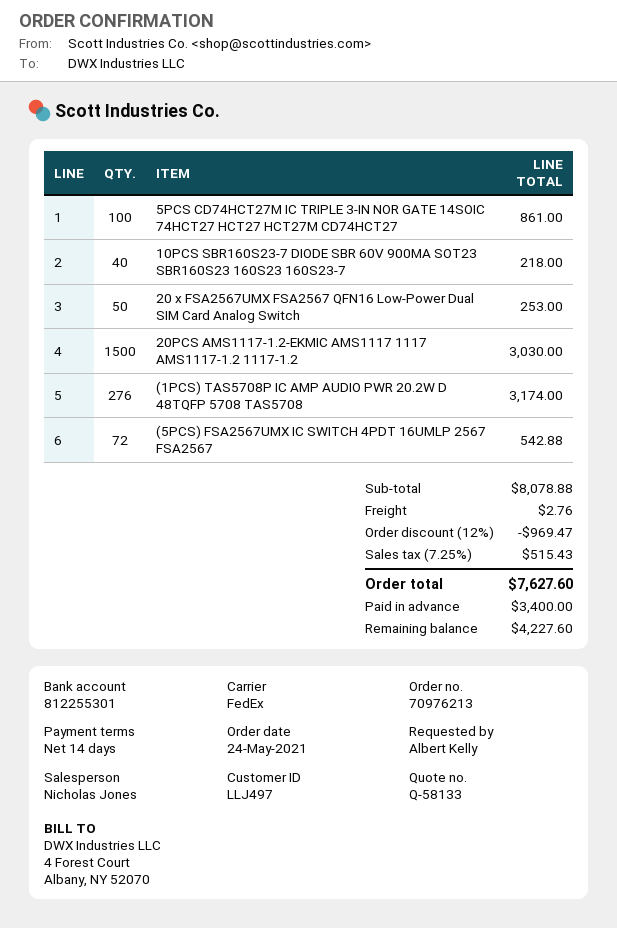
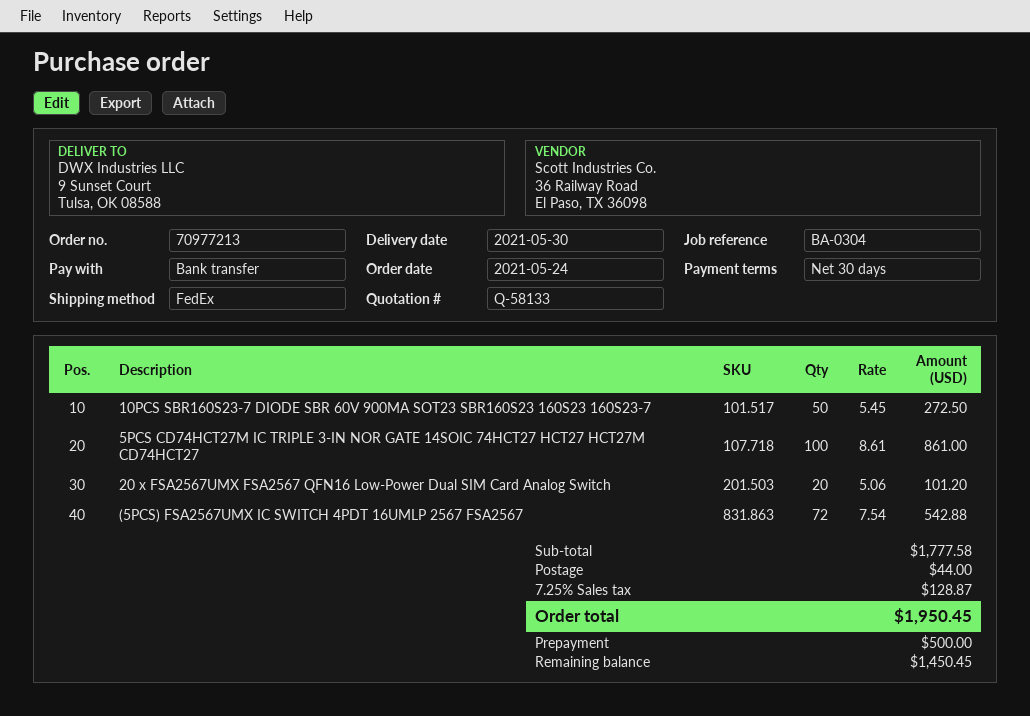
order number: 70976213 -> 70977213
payment terms: 14 days -> 30 days
10PCS SBR160S23-7 DIODE SBR 60V 900MA SOT23 SBR160S23 160S23 160S23-7: 40 for 218.00 -> 50 for 272.50
20 x FSA2567UMX FSA2567 QFN16 Low-Power Dual SIM Card Analog Switch: 50 for 253.00 -> 20 for 101.20
20PCS AMS1117-1.2-EKMIC AMS1117 1117 AMS1117-1.2 1117-1.2: 1500 for 3030.00 -> none
(1PCS) TAS5708P IC AMP AUDIO PWR 20.2W D 48TQFP 5708 TAS5708: 276 for 3174.00 -> none
subtotal: 8078.88 -> 1777.58
discount: 12% = 969.47 -> none
shipping: 2.76 -> 44.00
tax: 7.25% = 515.43 -> 7.25% = 128.87
total: 7627.60 -> 1950.45
deposit: 3400.00 -> 500.00
balance: 4227.60 -> 1450.45

